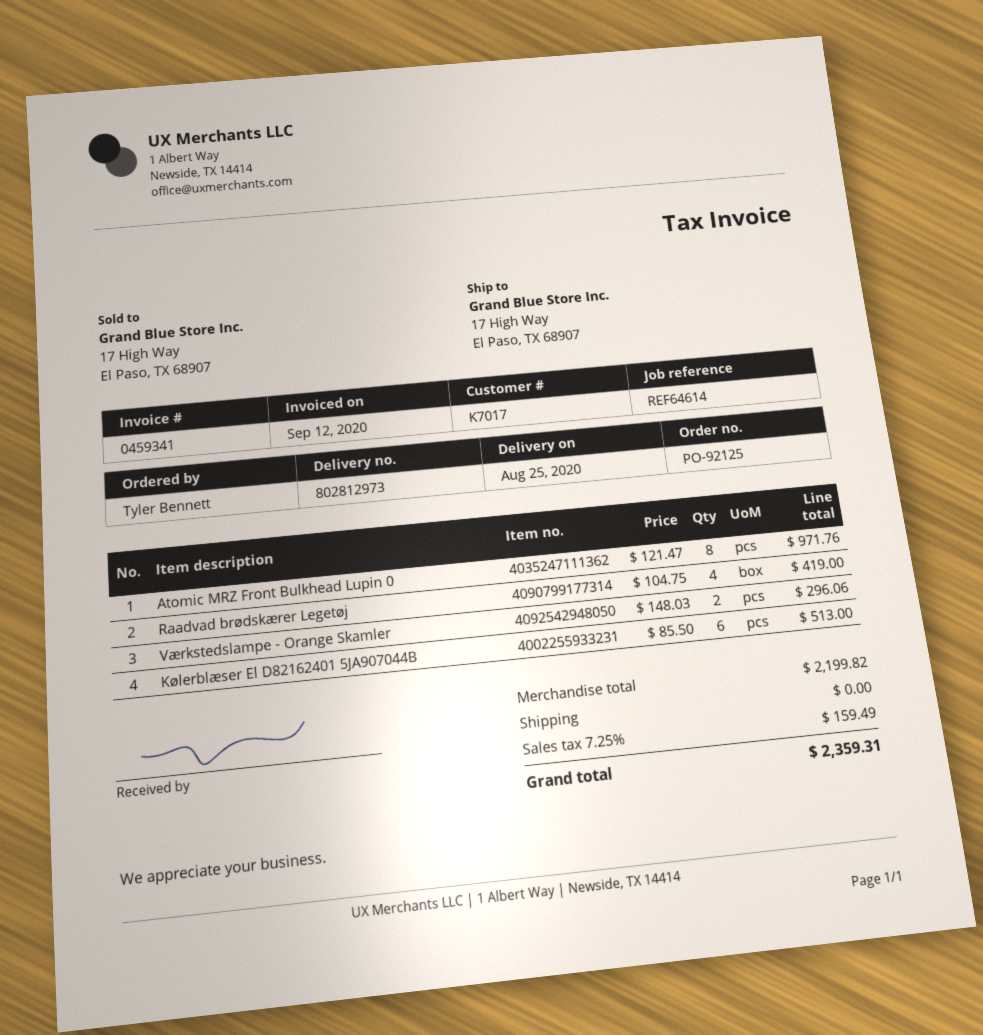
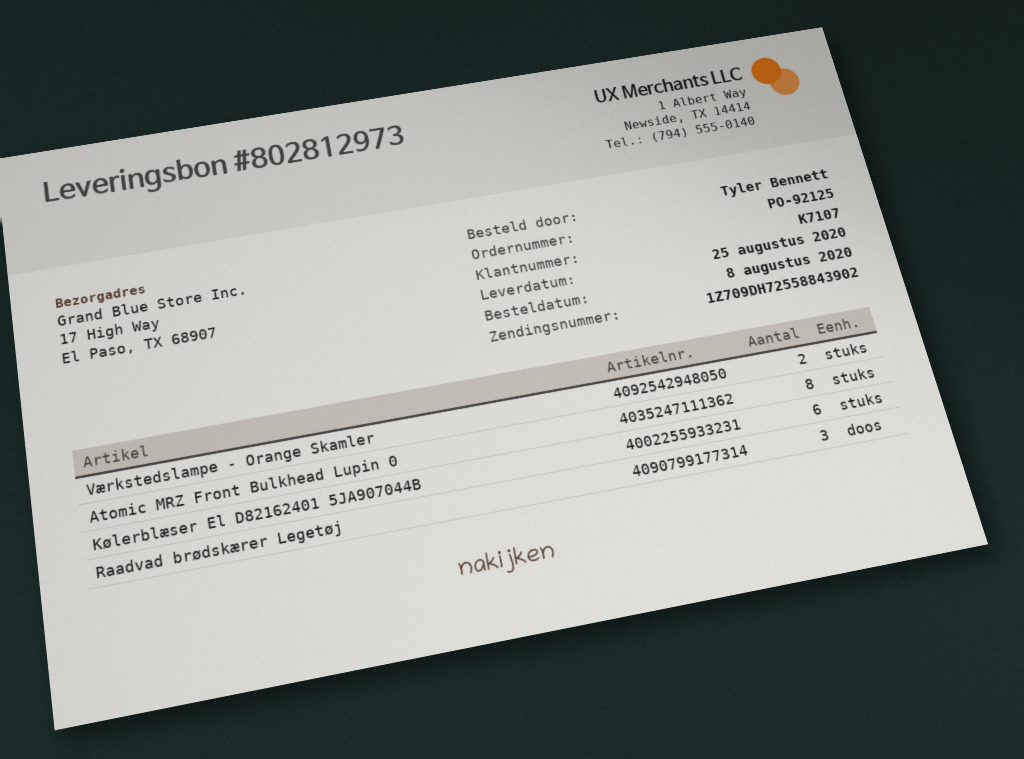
customer number: K7017 -> K7107
Raadvad brødskærer Legetøj: 4 -> 3

